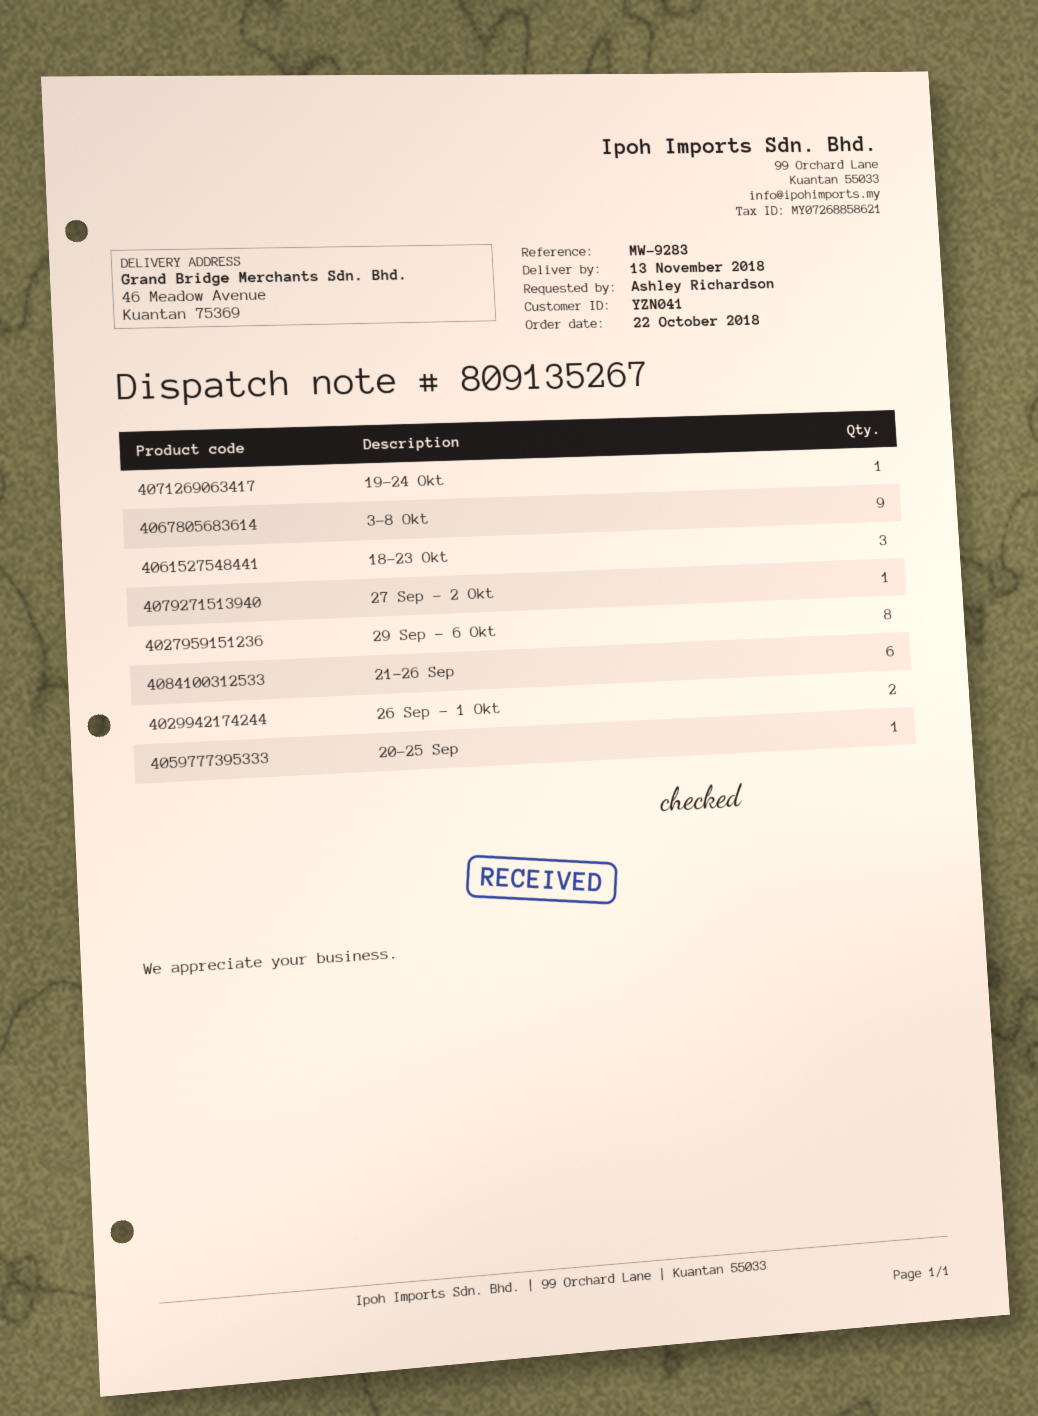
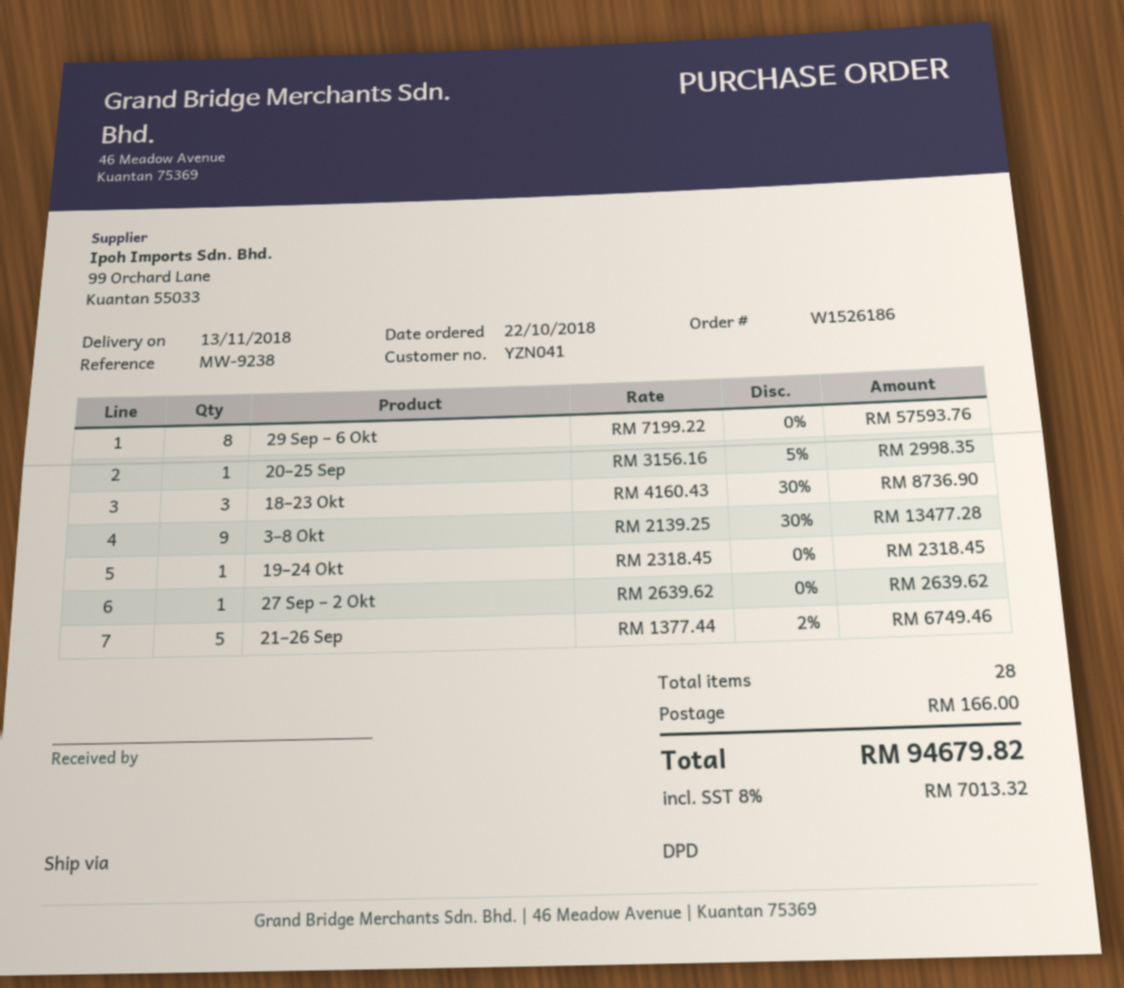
reference: MW-9283 -> MW-9238
21–26 Sep: 6 -> 5
26 Sep – 1 Okt: 2 -> none

